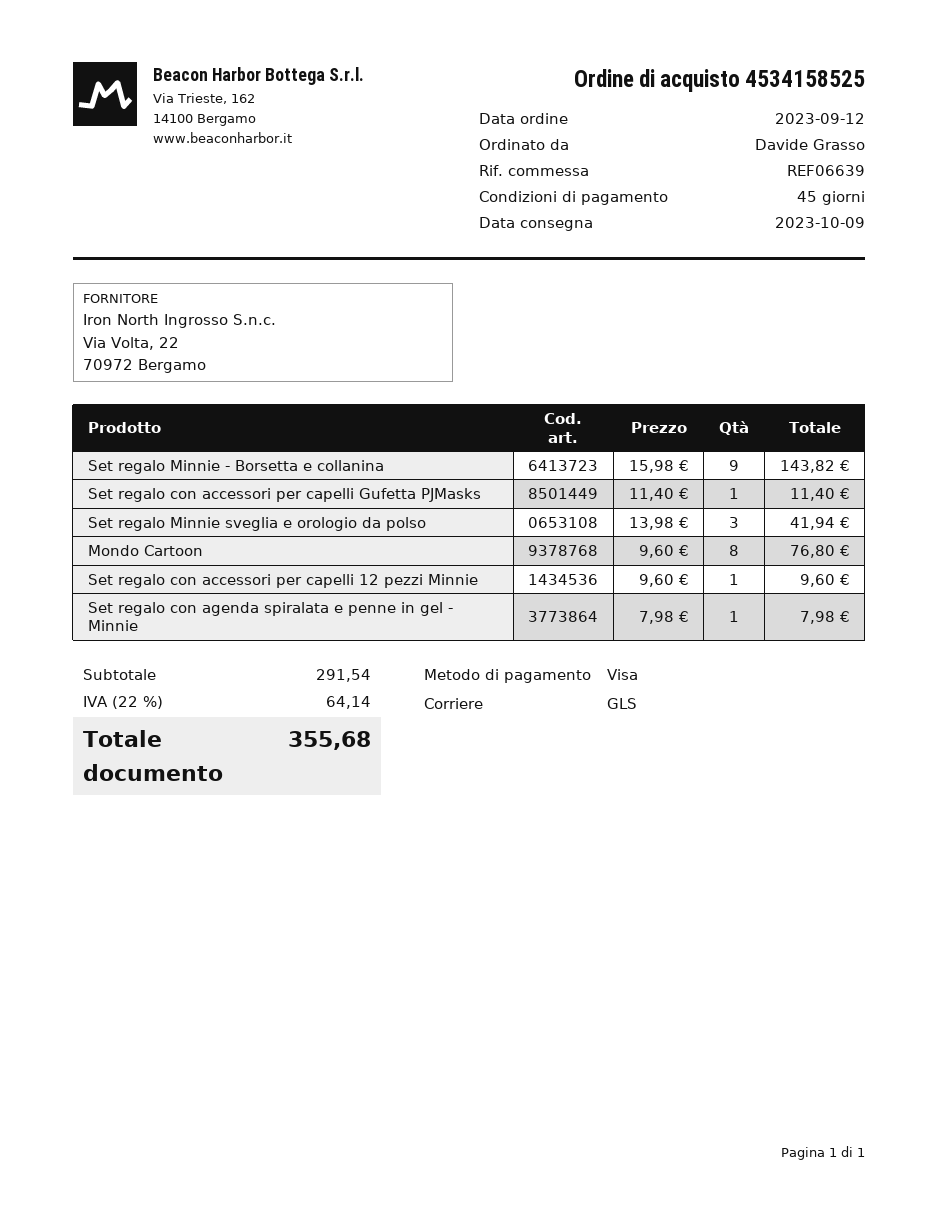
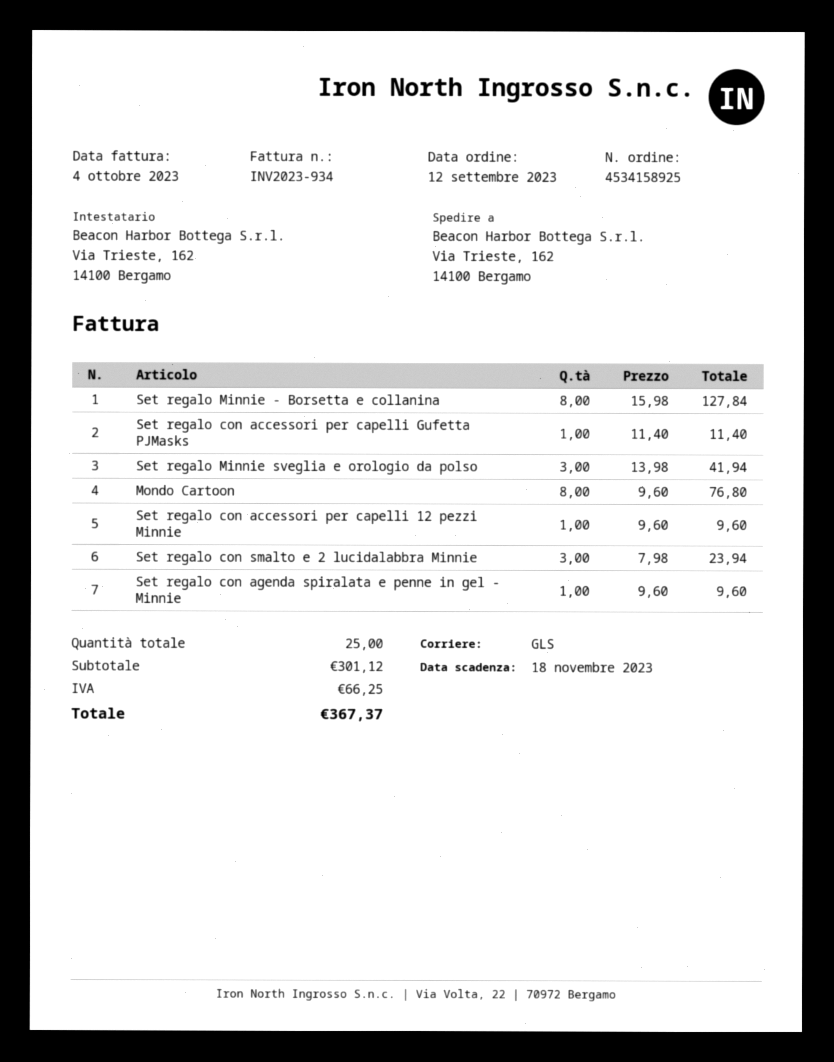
order number: 4534158525 -> 4534158925
Set regalo Minnie - Borsetta e collanina: 9 x 15.98 = 143.82 -> 8 x 15.98 = 127.84
Set regalo con agenda spiralata e penne in gel - Minnie: 1 x 7.98 = 7.98 -> 1 x 9.60 = 9.60
Set regalo con smalto e 2 lucidalabbra Minnie: none -> 3 x 7.98 = 23.94
subtotal: 291.54 -> 301.12
tax: 64.14 -> 66.25
total: 355.68 -> 367.37

